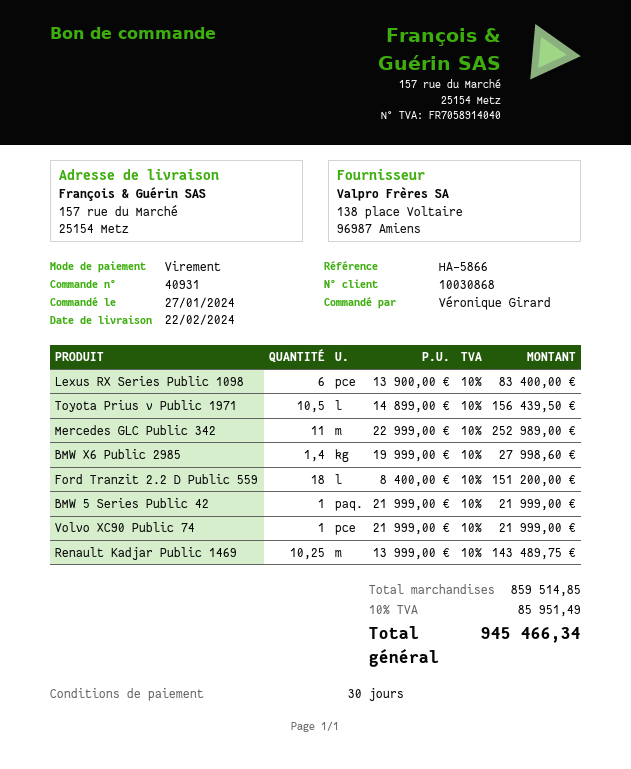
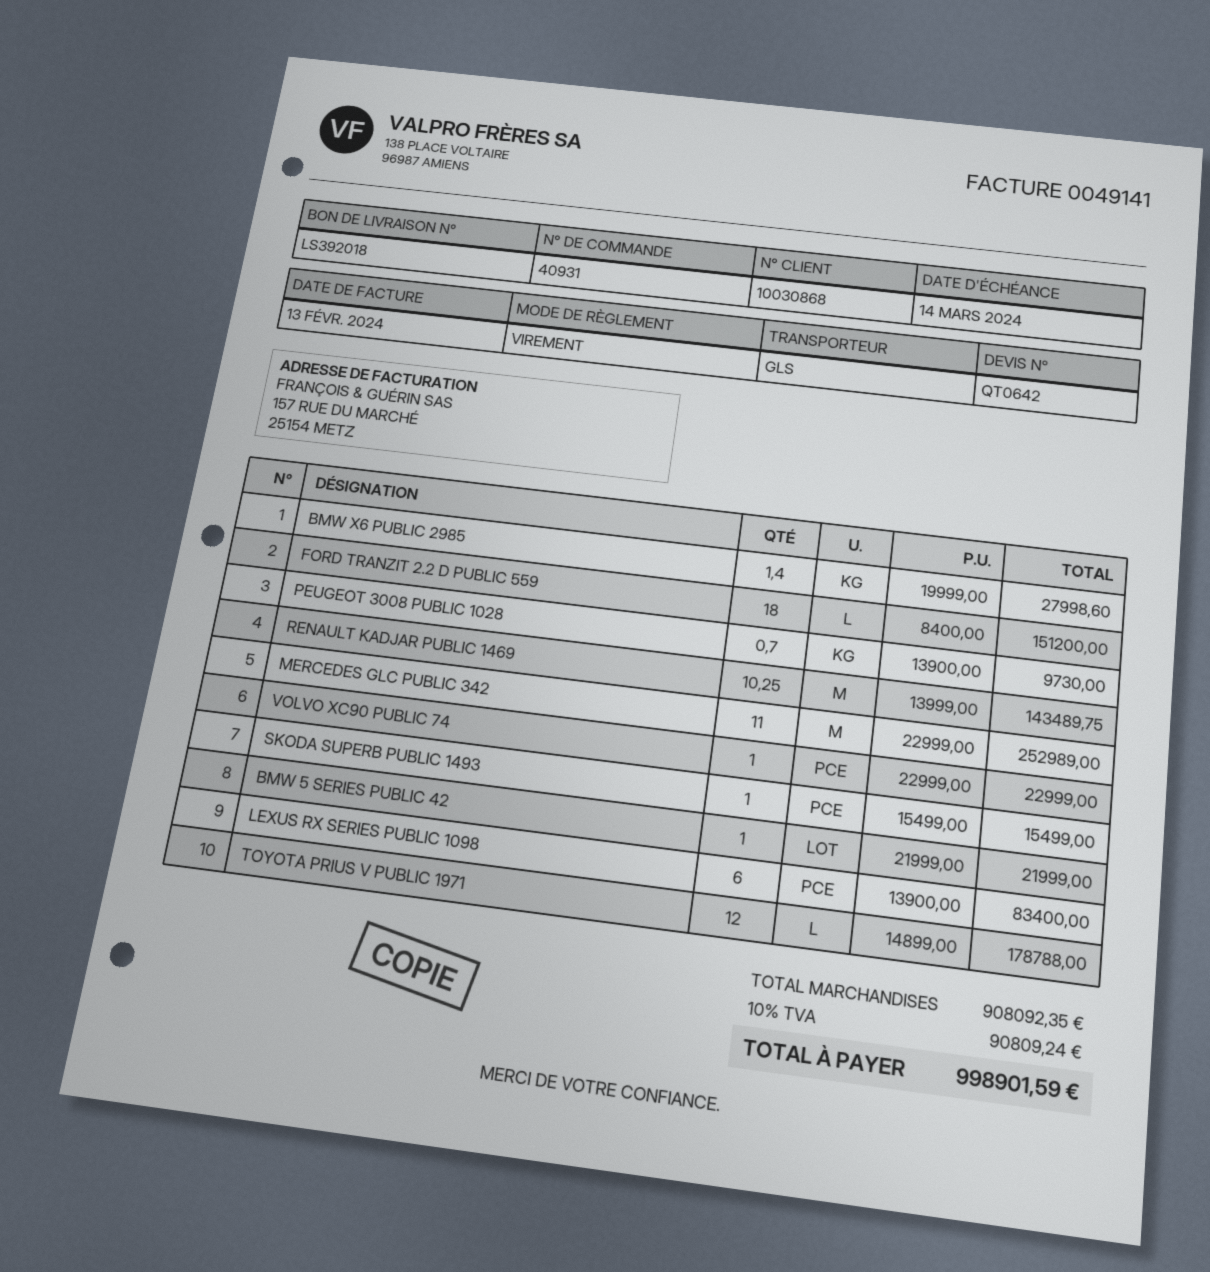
Toyota Prius v Public 1971: 10.5 x 14899.00 = 156439.50 -> 12 x 14899.00 = 178788.00
Volvo XC90 Public 74: 1 x 21999.00 = 21999.00 -> 1 x 22999.00 = 22999.00
PEUGEOT 3008 PUBLIC 1028: none -> 0.7 x 13900.00 = 9730.00
SKODA SUPERB PUBLIC 1493: none -> 1 x 15499.00 = 15499.00
subtotal: 859514.85 -> 908092.35
tax: 10% = 85951.49 -> 10% = 90809.24
total: 945466.34 -> 998901.59

